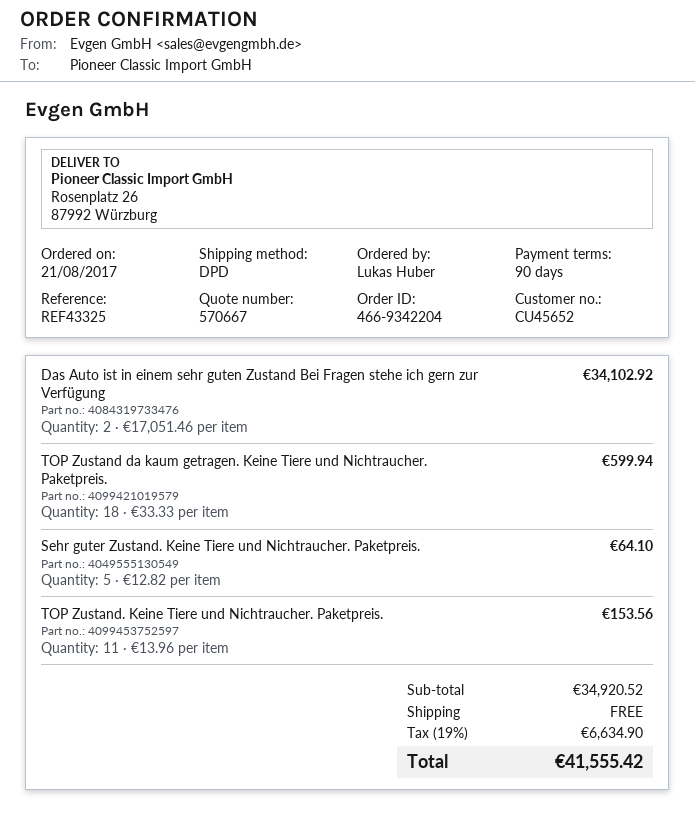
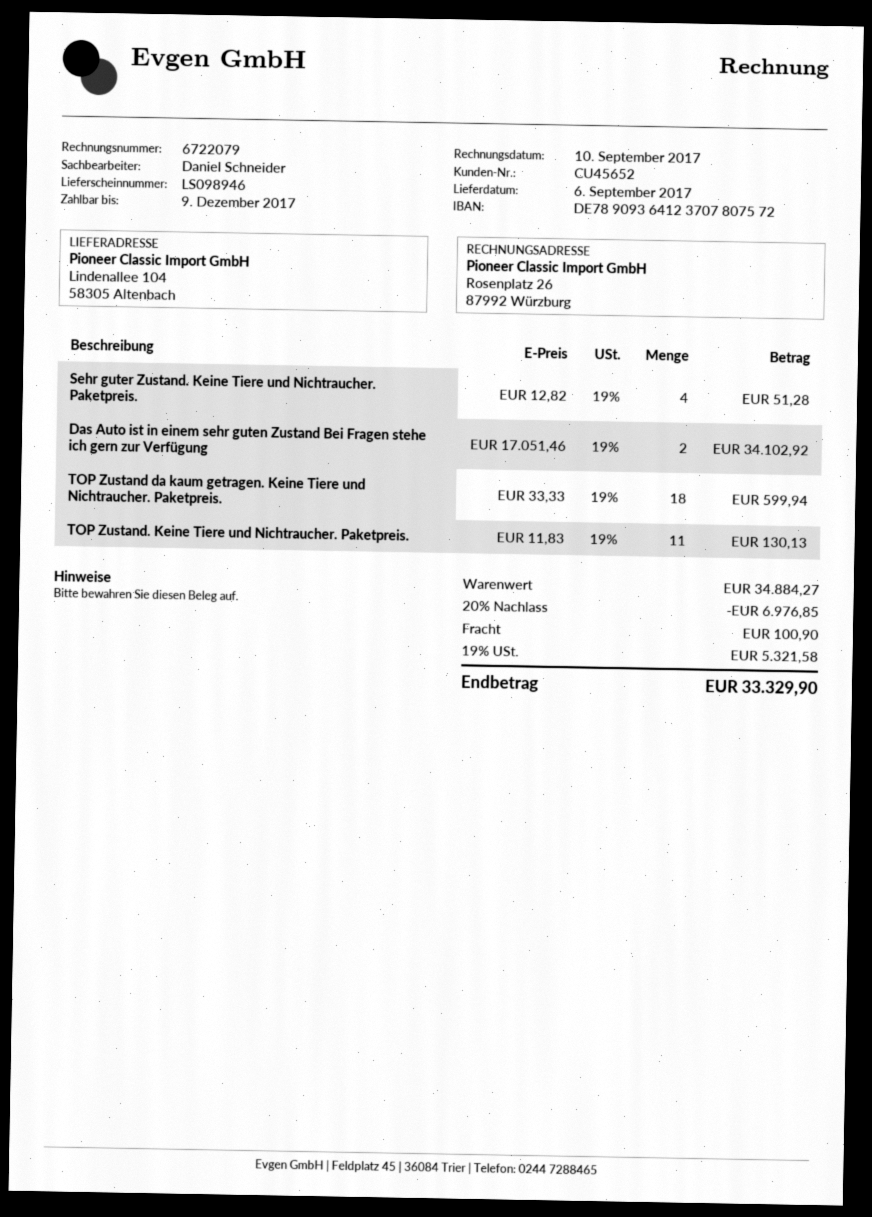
ship to: Rosenplatz 26, 87992 Würzburg -> Lindenallee 104, 58305 Altenbach
Sehr guter Zustand. Keine Tiere und Nichtraucher. Paketpreis.: 5 x 12.82 = 64.10 -> 4 x 12.82 = 51.28
TOP Zustand. Keine Tiere und Nichtraucher. Paketpreis.: 11 x 13.96 = 153.56 -> 11 x 11.83 = 130.13
subtotal: 34920.52 -> 34884.27
discount: none -> 20% = 6976.85
shipping: 0.00 -> 100.90
tax: 19% = 6634.90 -> 19% = 5321.58
total: 41555.42 -> 33329.90

